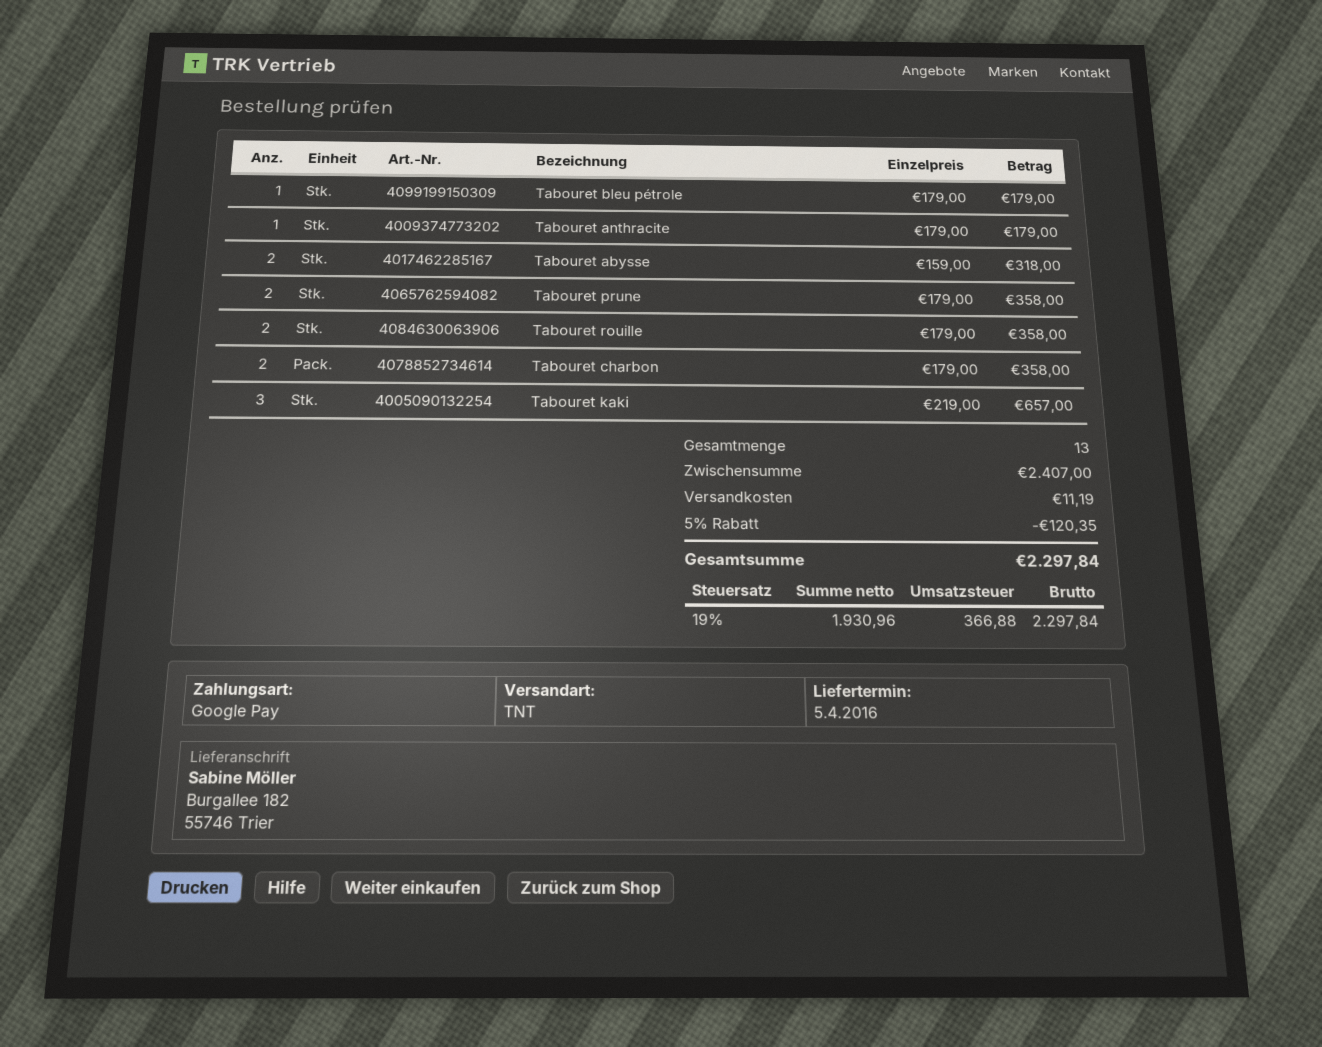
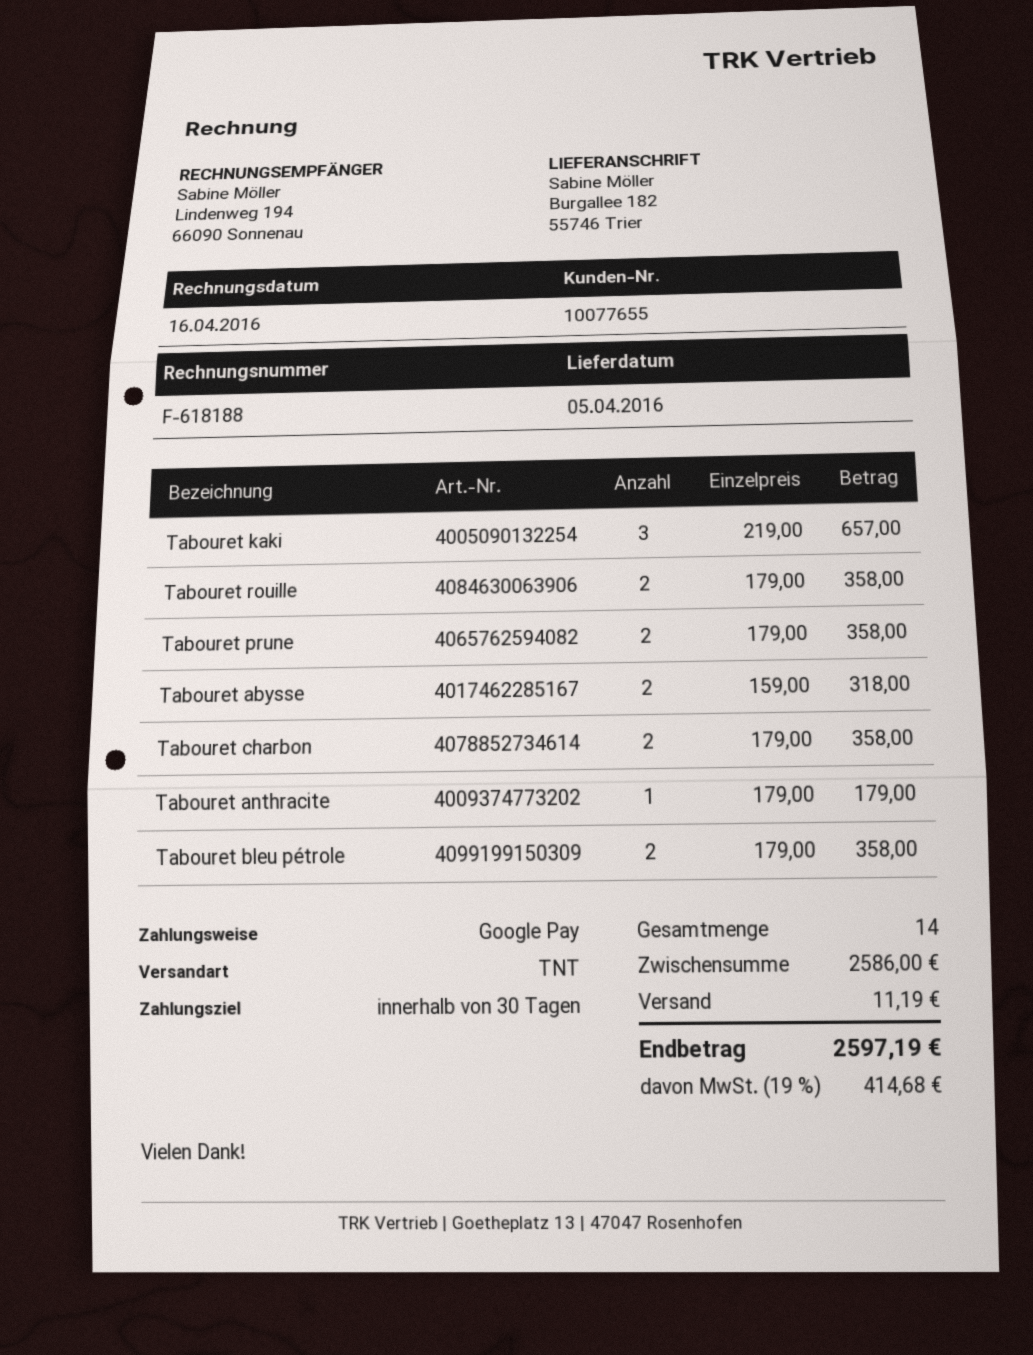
Tabouret bleu pétrole: 1 x 179.00 = 179.00 -> 2 x 179.00 = 358.00
total quantity: 13 -> 14
subtotal: 2407.00 -> 2586.00
discount: 5% = 120.35 -> none
tax: 19% = 366.88 -> 19% = 414.68
total: 2297.84 -> 2597.19

